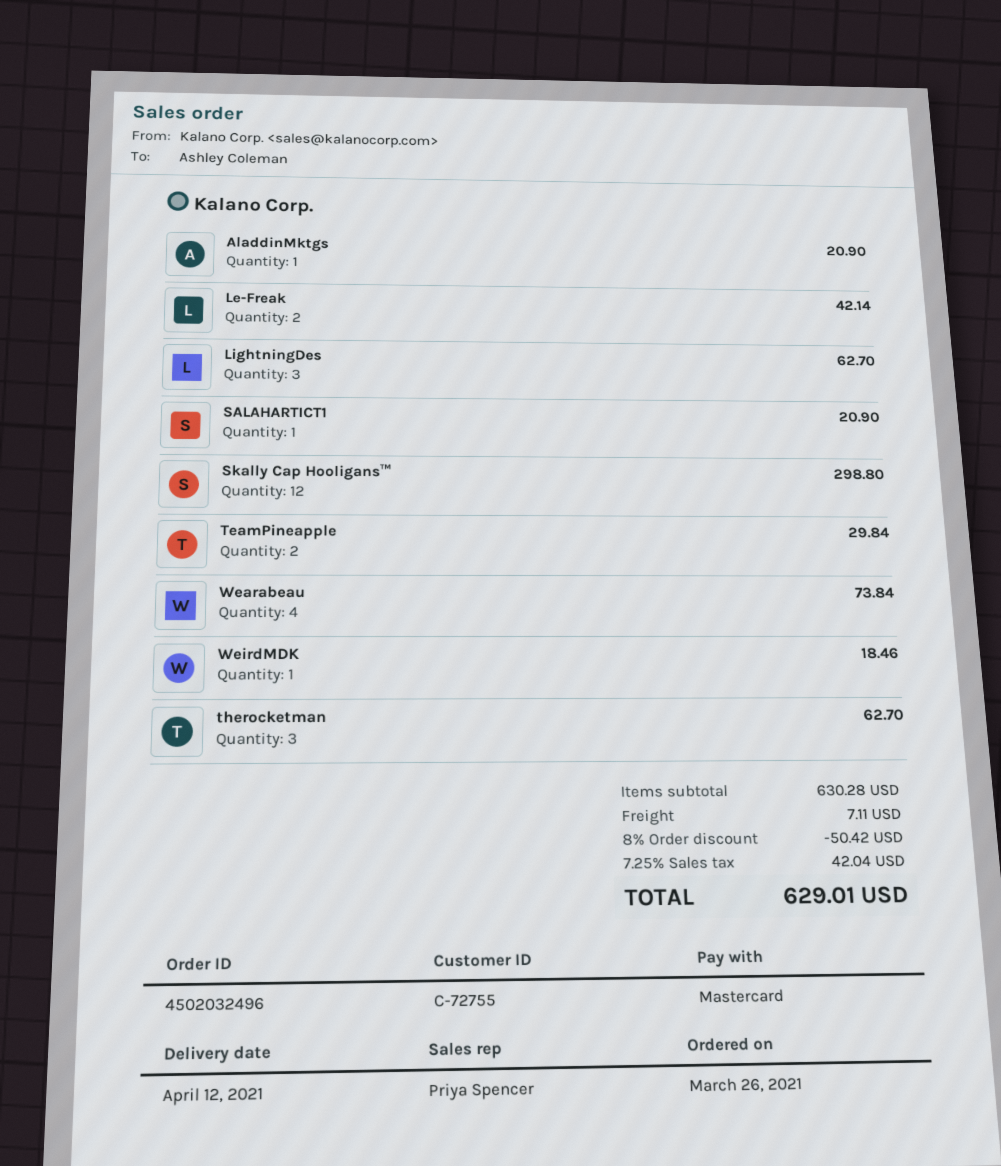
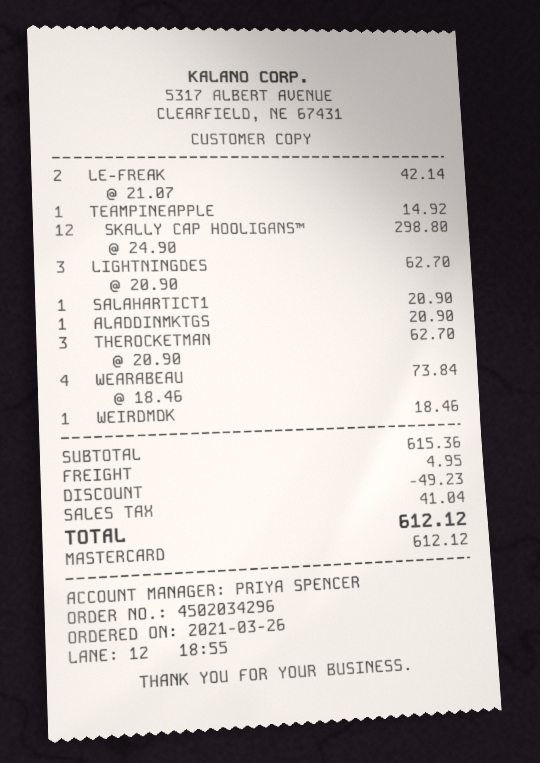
order number: 4502032496 -> 4502034296
TeamPineapple: 2 for 29.84 -> 1 for 14.92
subtotal: 630.28 -> 615.36
discount: 50.42 -> 49.23
shipping: 7.11 -> 4.95
tax: 42.04 -> 41.04
total: 629.01 -> 612.12

